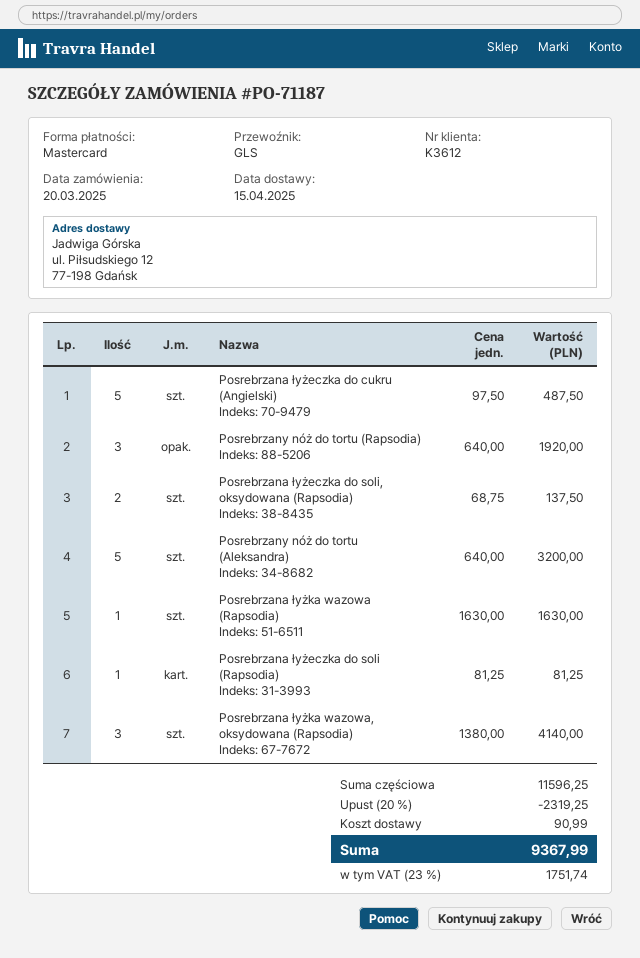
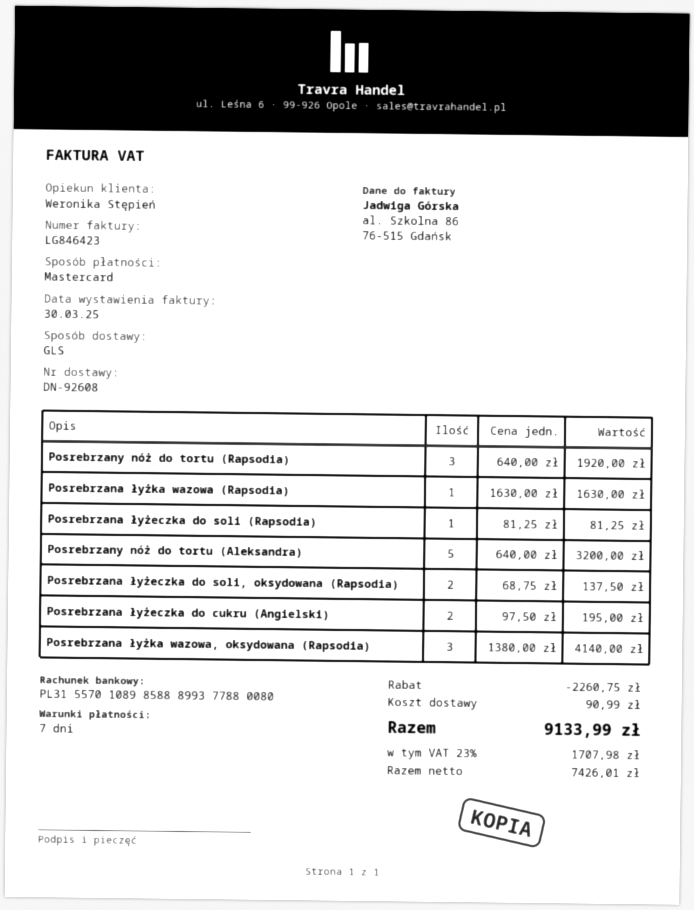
Posrebrzana łyżeczka do cukru (Angielski): 5 x 97.50 = 487.50 -> 2 x 97.50 = 195.00
discount: 2319.25 -> 2260.75
tax: 23% = 1751.74 -> 23% = 1707.98
total: 9367.99 -> 9133.99

